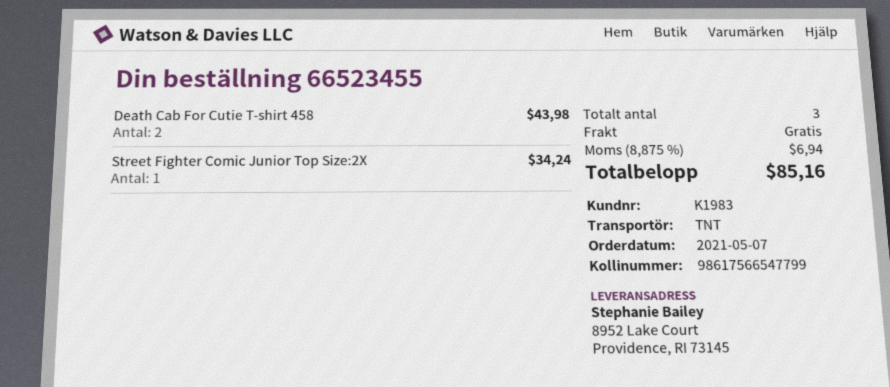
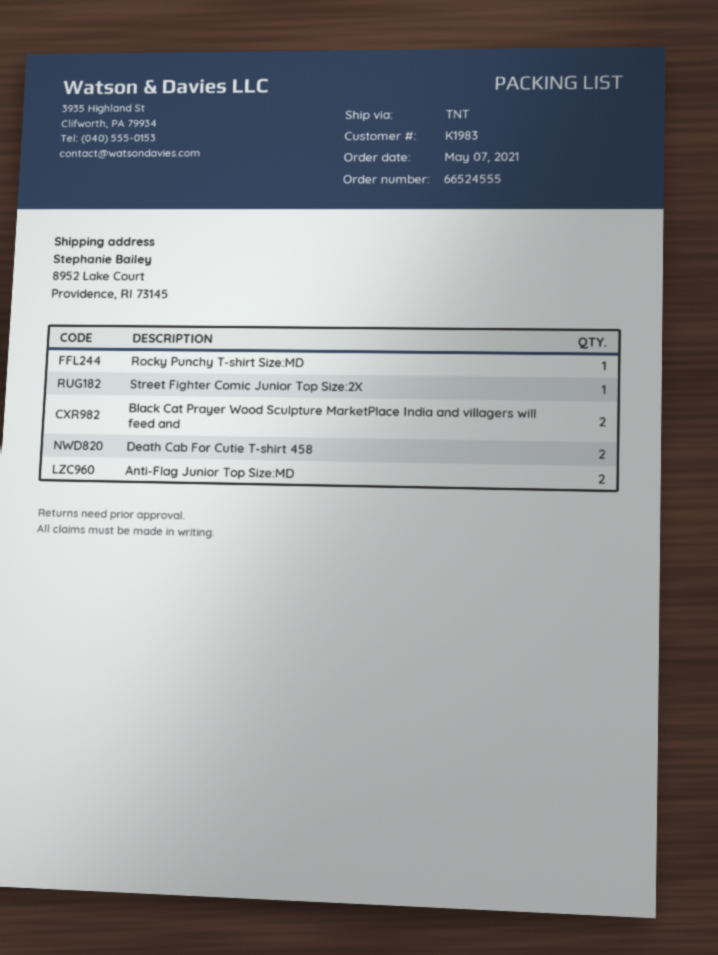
order number: 66523455 -> 66524555
Rocky Punchy T-shirt Size:MD: none -> 1
Black Cat Prayer Wood Sculpture MarketPlace India and villagers will feed and: none -> 2
Anti-Flag Junior Top Size:MD: none -> 2

